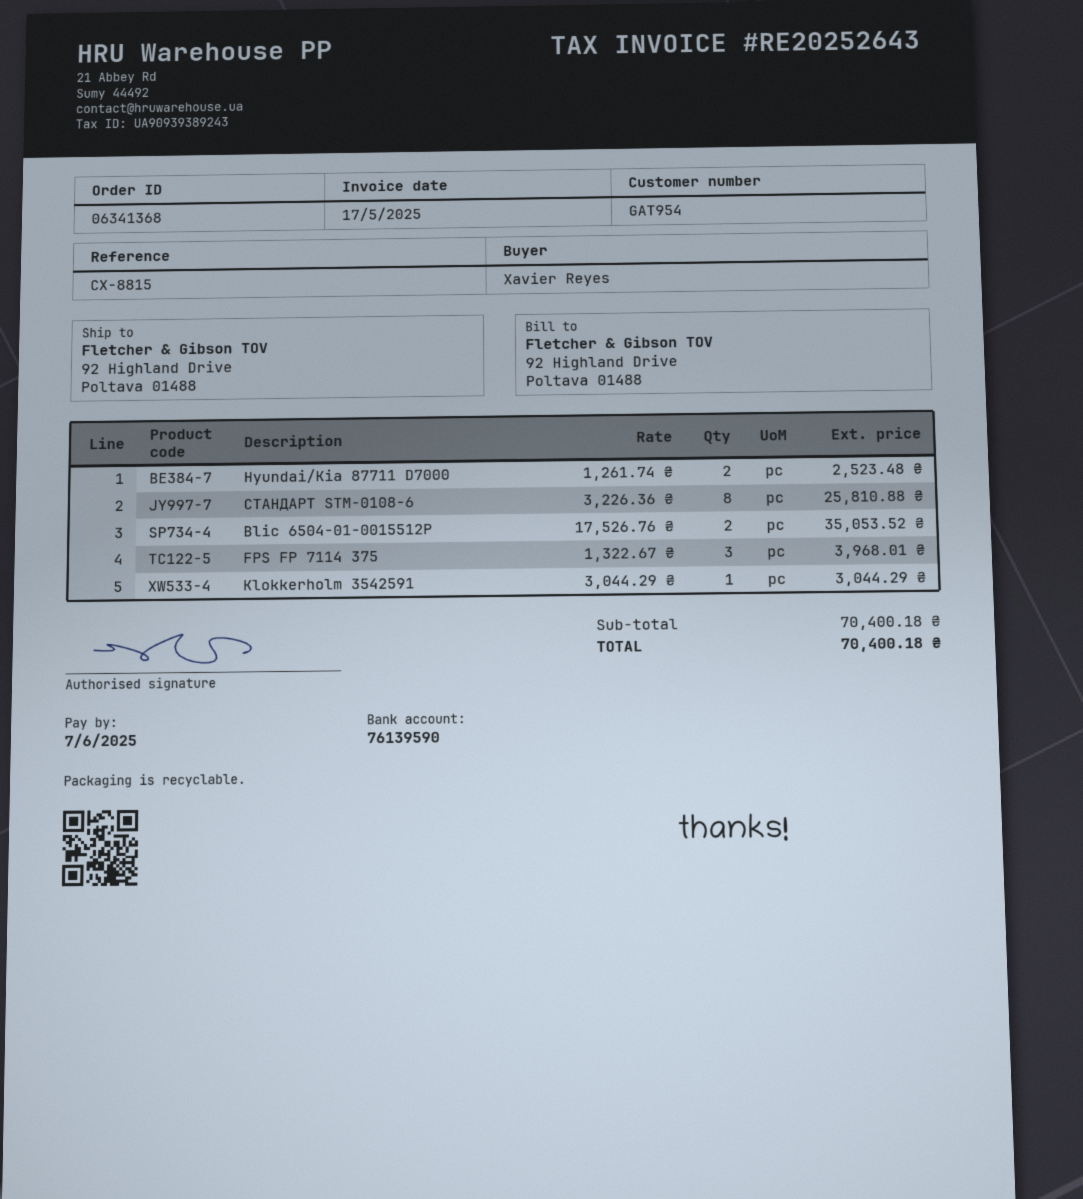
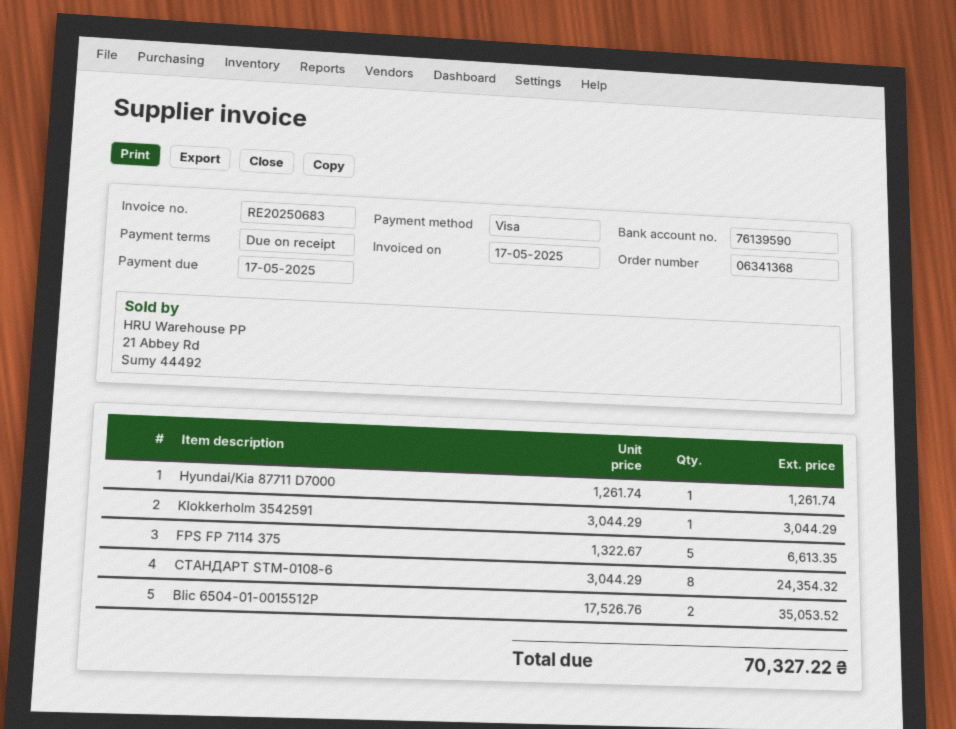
invoice number: RE20252643 -> RE20250683
due date: 2025-06-07 -> 2025-05-17
Hyundai/Kia 87711 D7000: 2 x 1261.74 = 2523.48 -> 1 x 1261.74 = 1261.74
СТАНДАРТ STM-0108-6: 8 x 3226.36 = 25810.88 -> 8 x 3044.29 = 24354.32
FPS FP 7114 375: 3 x 1322.67 = 3968.01 -> 5 x 1322.67 = 6613.35
total: 70400.18 -> 70327.22

